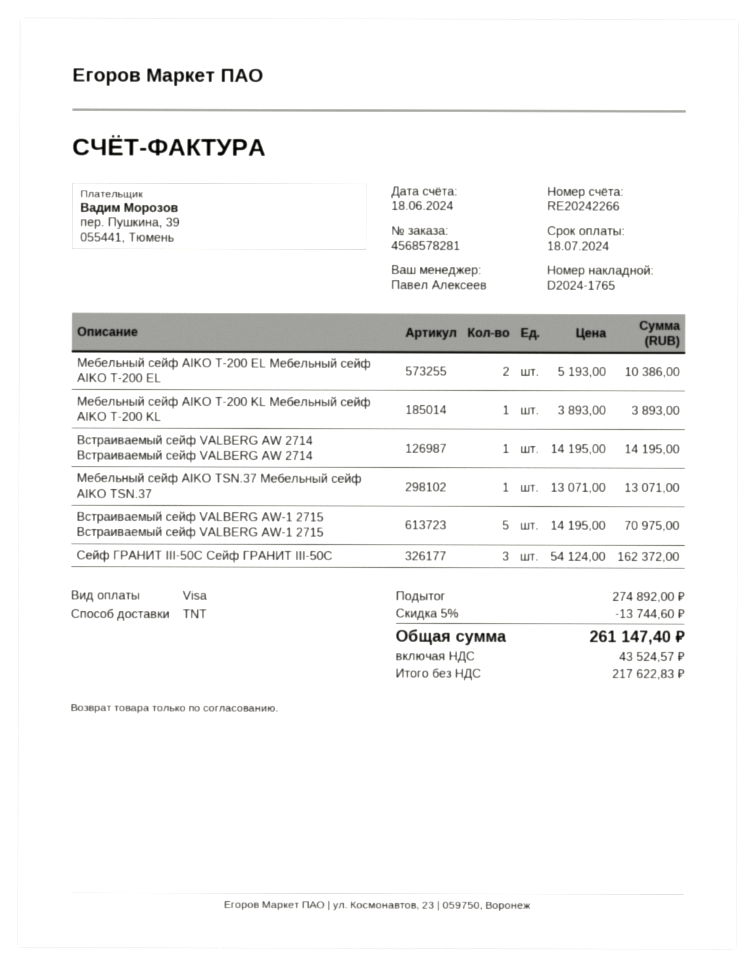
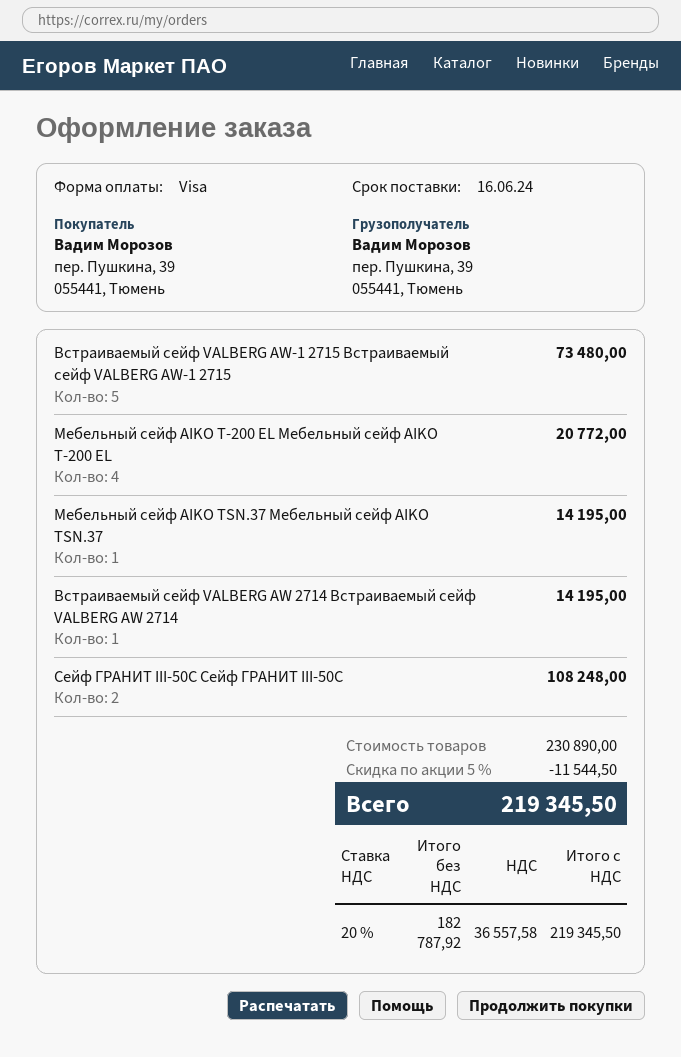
Мебельный сейф AIKO T-200 EL Мебельный сейф AIKO T-200 EL: 2 for 10386.00 -> 4 for 20772.00
Мебельный сейф AIKO T-200 KL Мебельный сейф AIKO T-200 KL: 1 for 3893.00 -> none
Мебельный сейф AIKO TSN.37 Мебельный сейф AIKO TSN.37: 1 for 13071.00 -> 1 for 14195.00
Встраиваемый сейф VALBERG AW-1 2715 Встраиваемый сейф VALBERG AW-1 2715: 5 for 70975.00 -> 5 for 73480.00
Сейф ГРАНИТ III-50С Сейф ГРАНИТ III-50С: 3 for 162372.00 -> 2 for 108248.00
subtotal: 274892.00 -> 230890.00
discount: 5% = 13744.60 -> 5% = 11544.50
net: 217622.83 -> 182787.92
tax: 43524.57 -> 36557.58
total: 261147.40 -> 219345.50

